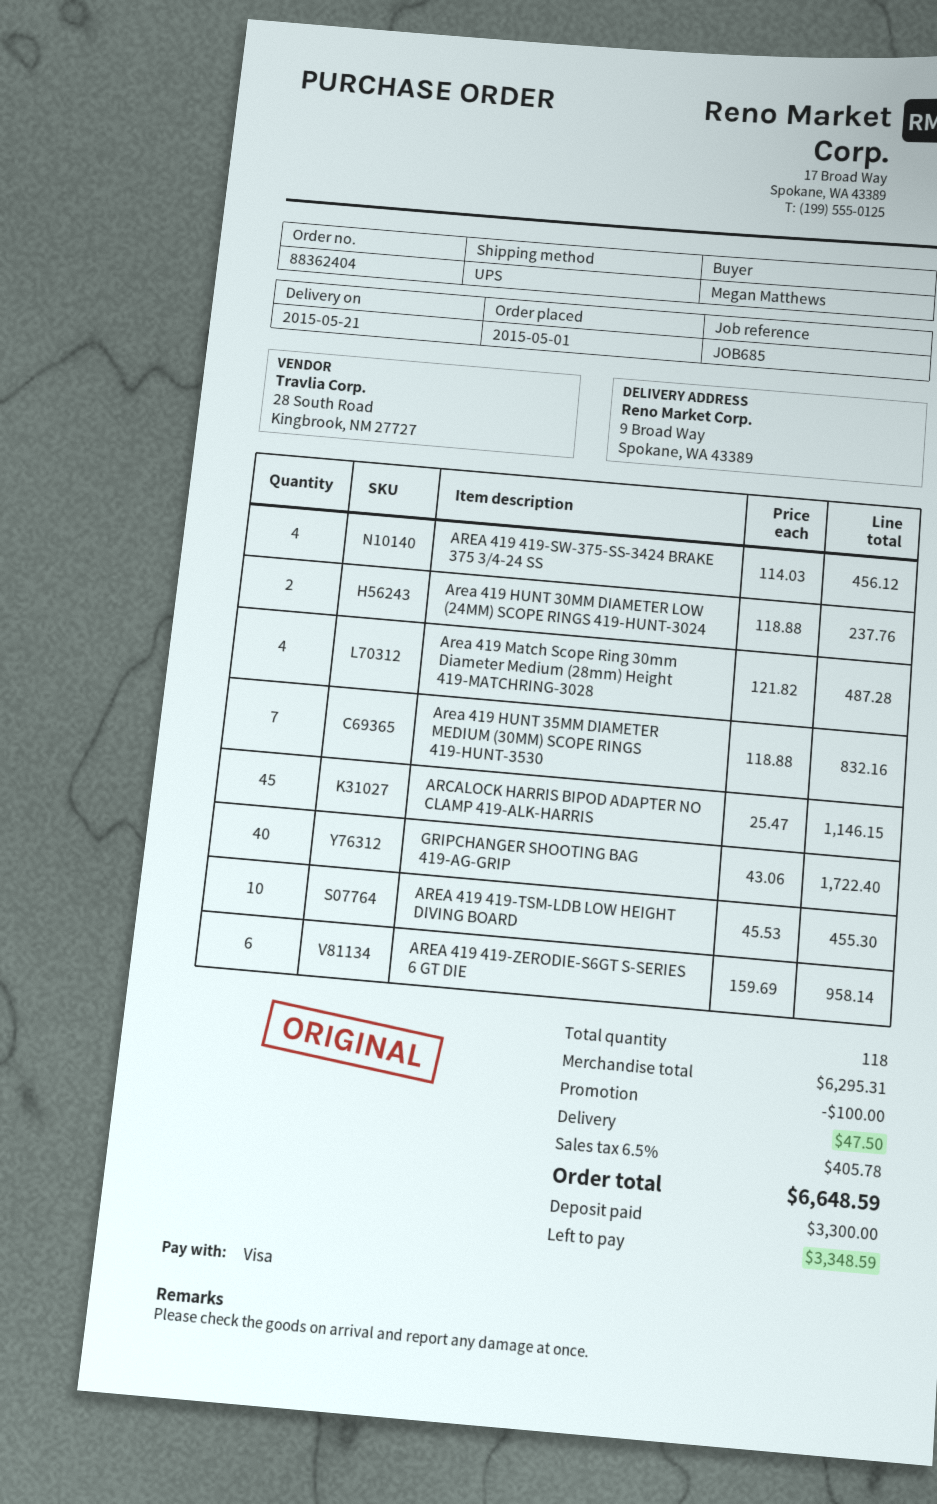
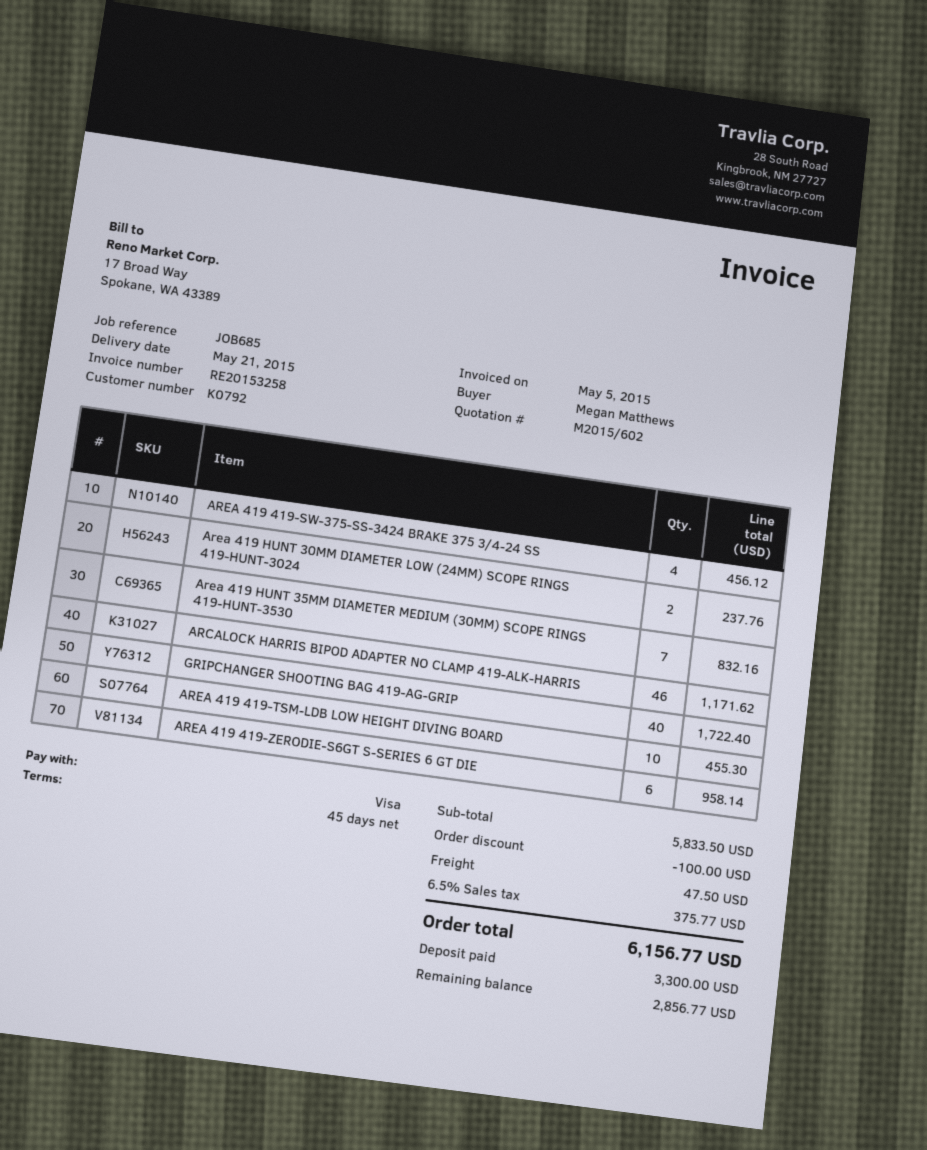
Area 419 Match Scope Ring 30mm Diameter Medium (28mm) Height 419-MATCHRING-3028: 4 for 487.28 -> none
ARCALOCK HARRIS BIPOD ADAPTER NO CLAMP 419-ALK-HARRIS: 45 for 1146.15 -> 46 for 1171.62
subtotal: 6295.31 -> 5833.50
tax: 6.5% = 405.78 -> 6.5% = 375.77
total: 6648.59 -> 6156.77
balance: 3348.59 -> 2856.77

